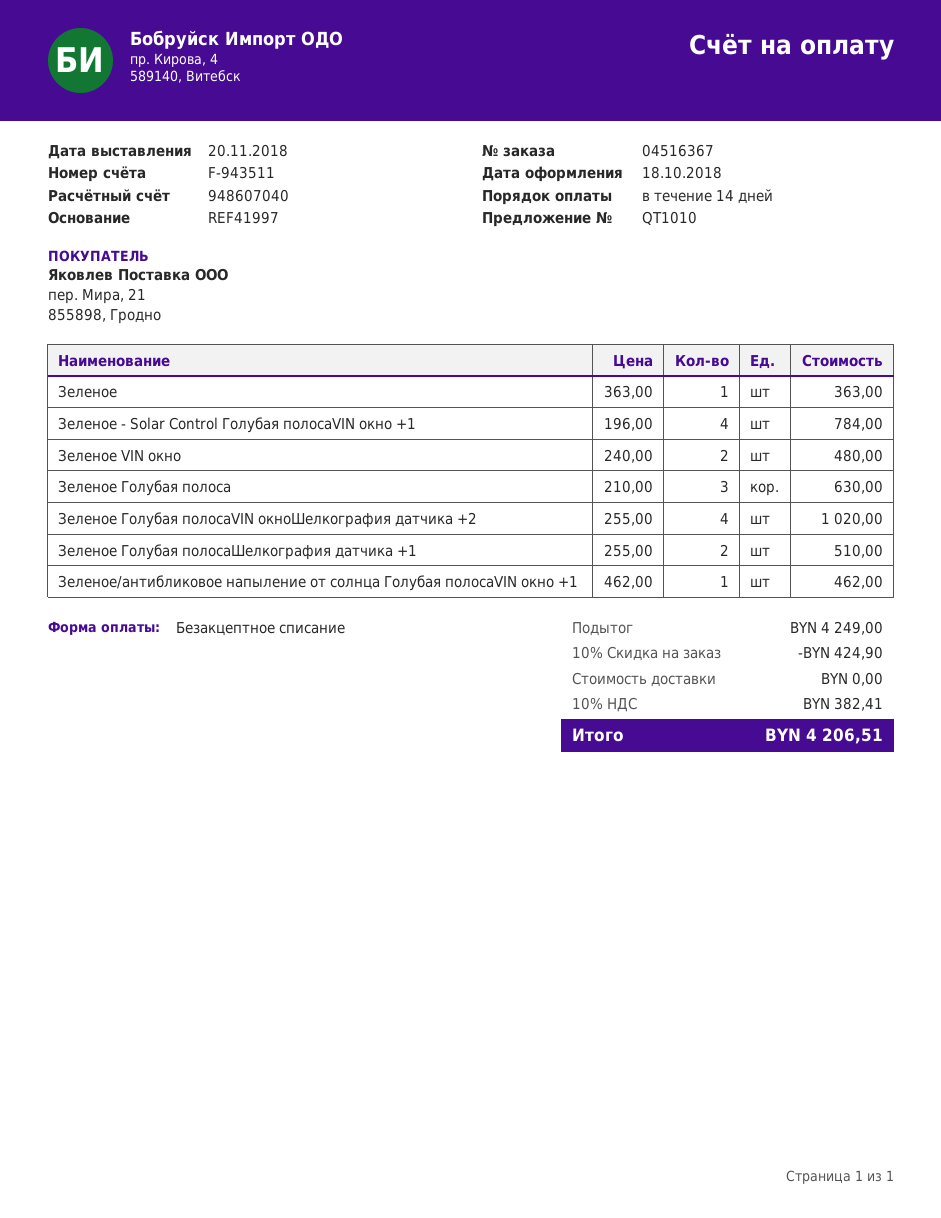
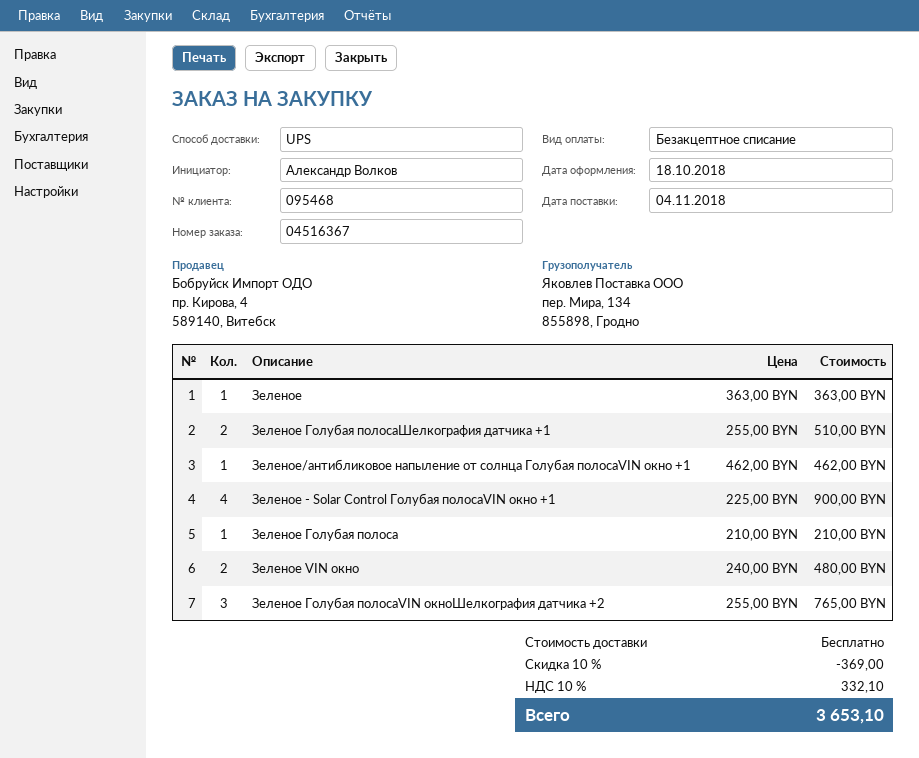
Зеленое - Solar Control Голубая полосаVIN окно +1: 4 x 196.00 = 784.00 -> 4 x 225.00 = 900.00
Зеленое Голубая полоса: 3 x 210.00 = 630.00 -> 1 x 210.00 = 210.00
Зеленое Голубая полосаVIN окноШелкография датчика +2: 4 x 255.00 = 1020.00 -> 3 x 255.00 = 765.00
discount: 10% = 424.90 -> 10% = 369.00
tax: 10% = 382.41 -> 10% = 332.10
total: 4206.51 -> 3653.10

